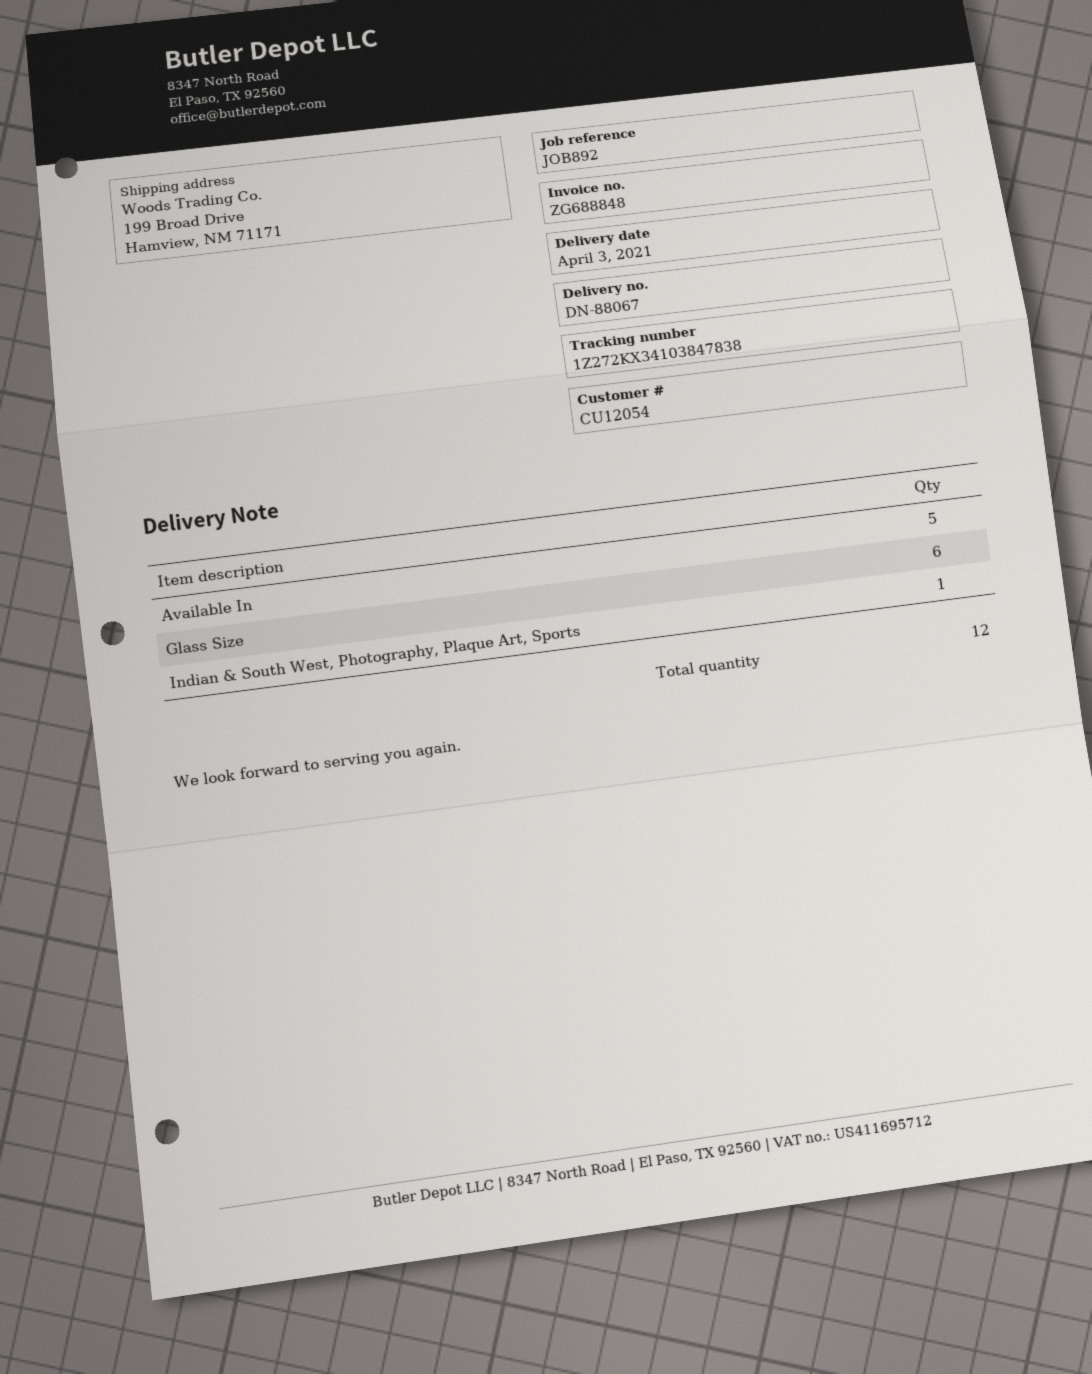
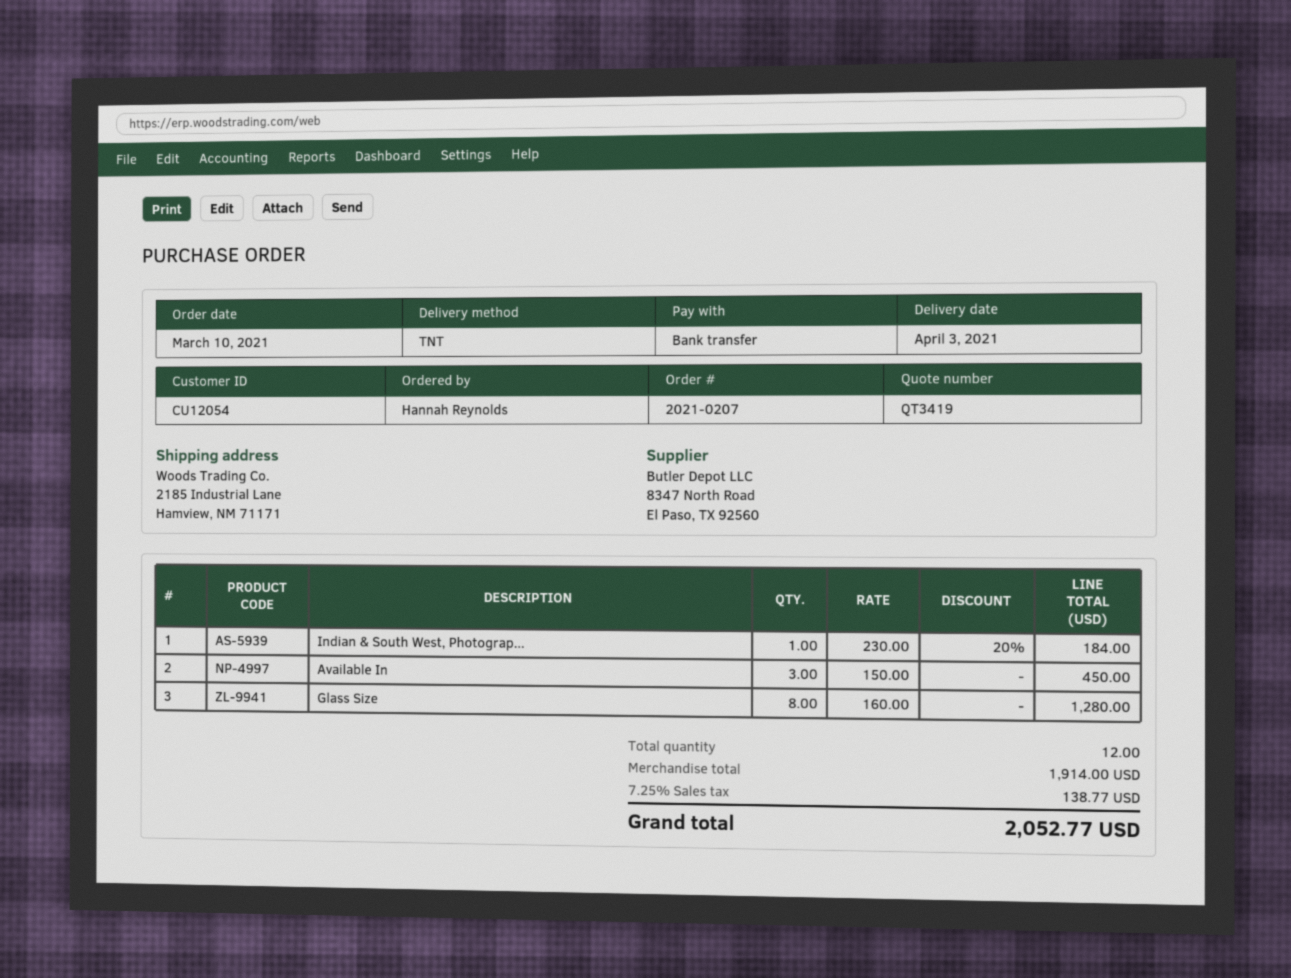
ship to: 199 Broad Drive, Hamview, NM 71171 -> 2185 Industrial Lane, Hamview, NM 71171
Available In: 5 -> 3
Glass Size: 6 -> 8

